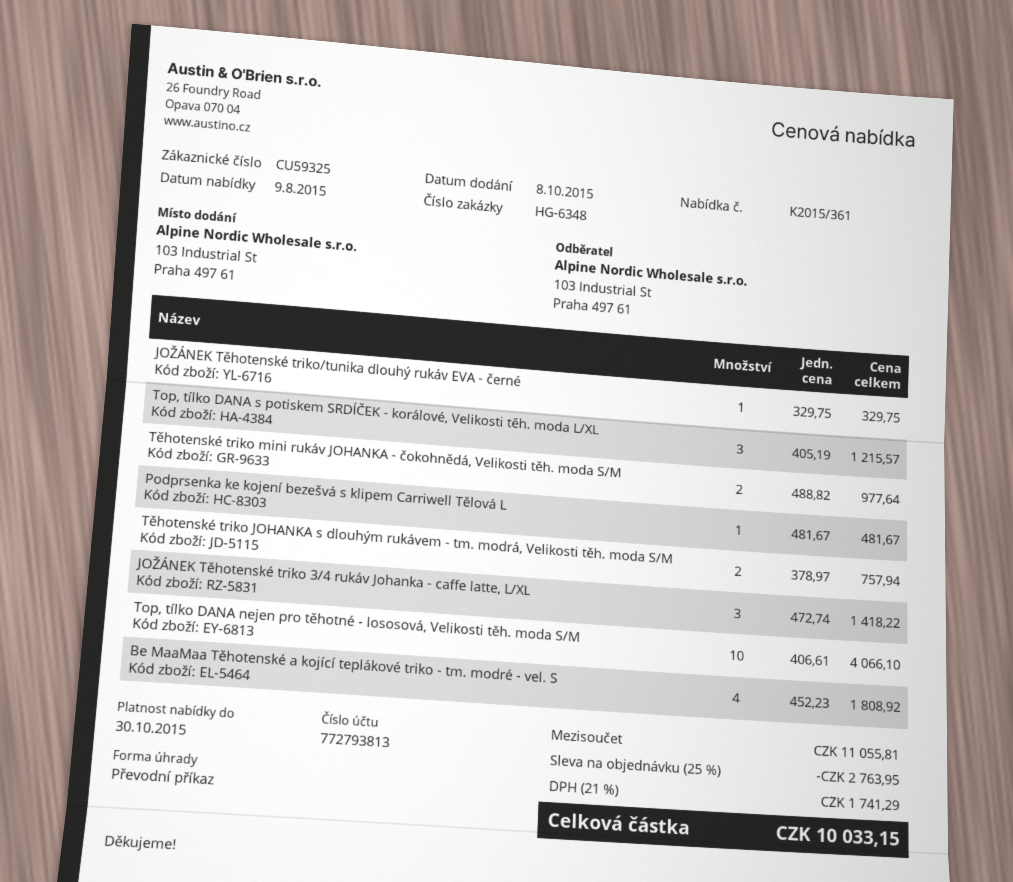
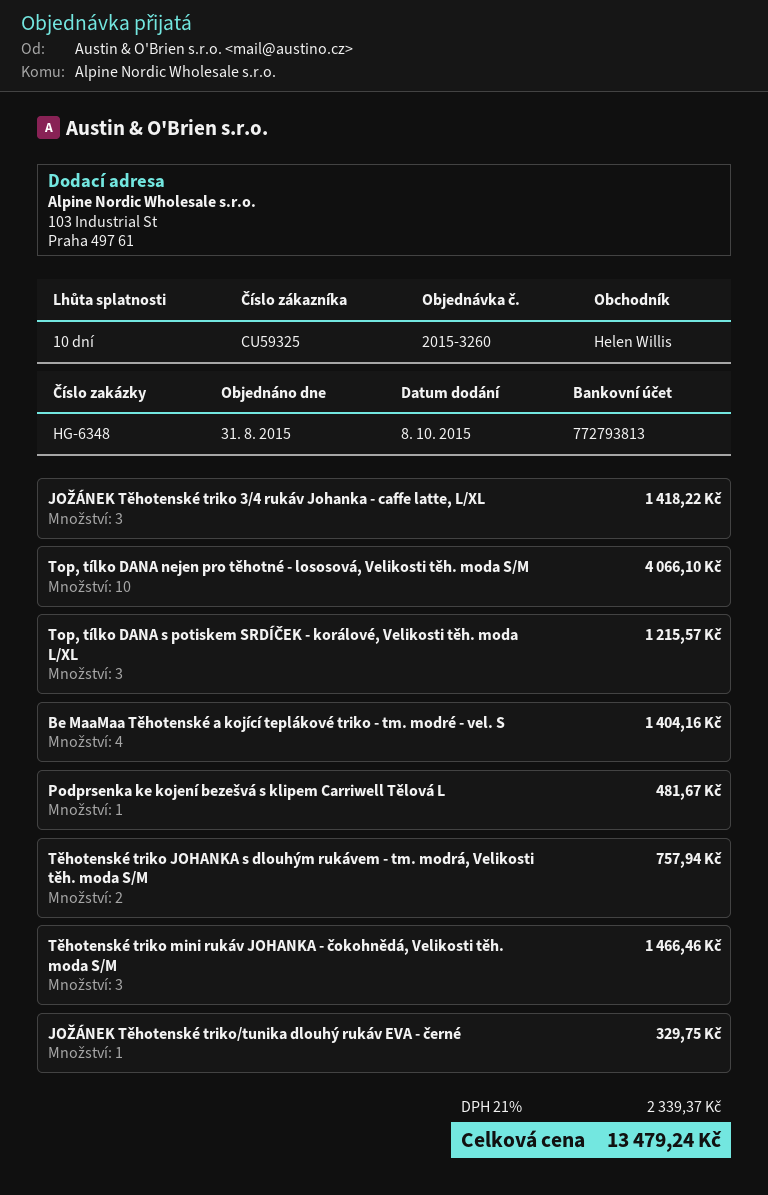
Těhotenské triko mini rukáv JOHANKA - čokohnědá, Velikosti těh. moda S/M: 2 for 977.64 -> 3 for 1466.46
Be MaaMaa Těhotenské a kojící teplákové triko - tm. modré - vel. S: 4 for 1808.92 -> 4 for 1404.16
discount: 25% = 2763.95 -> none
tax: 21% = 1741.29 -> 21% = 2339.37
total: 10033.15 -> 13479.24

